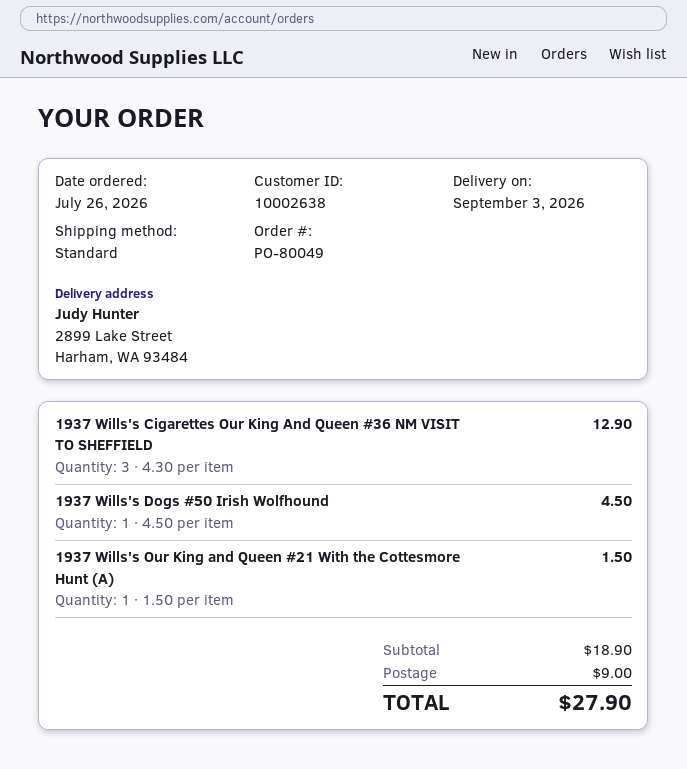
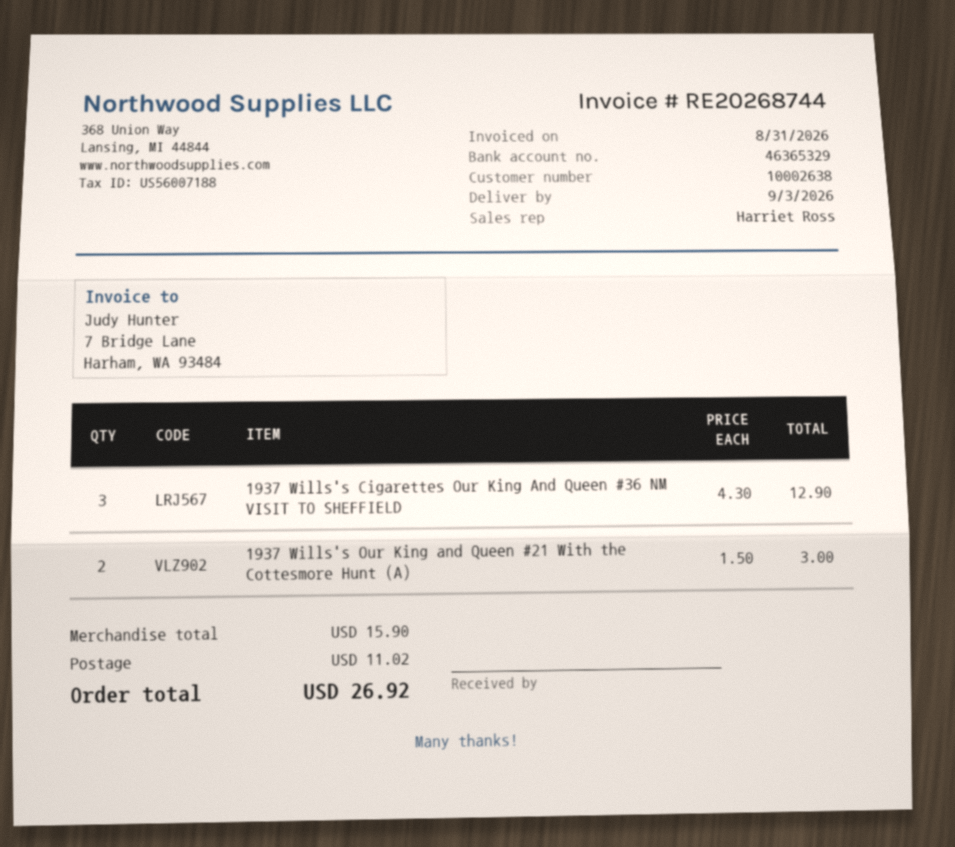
1937 Wills's Dogs #50 Irish Wolfhound: 1 x 4.50 = 4.50 -> none
1937 Wills's Our King and Queen #21 With the Cottesmore Hunt (A): 1 x 1.50 = 1.50 -> 2 x 1.50 = 3.00
subtotal: 18.90 -> 15.90
shipping: 9.00 -> 11.02
total: 27.90 -> 26.92

